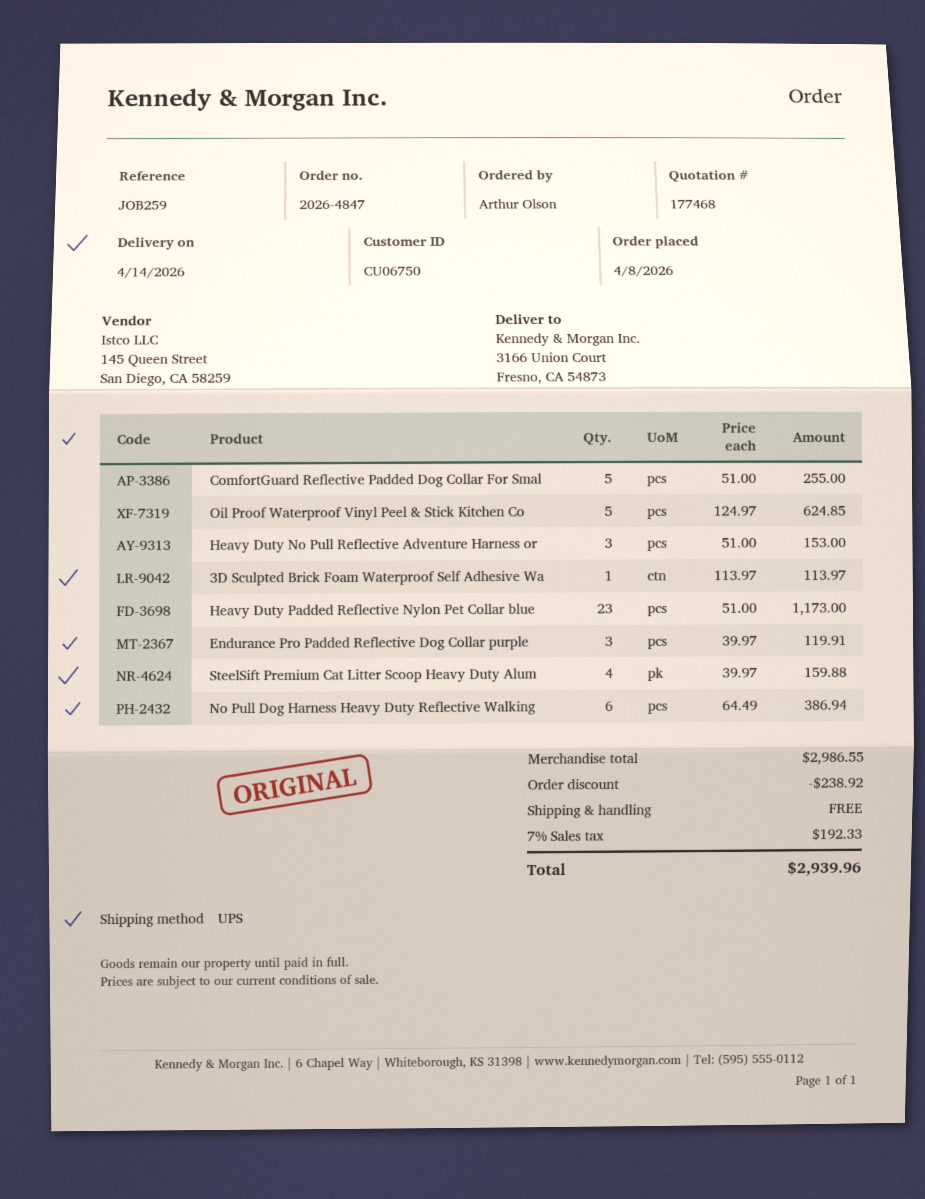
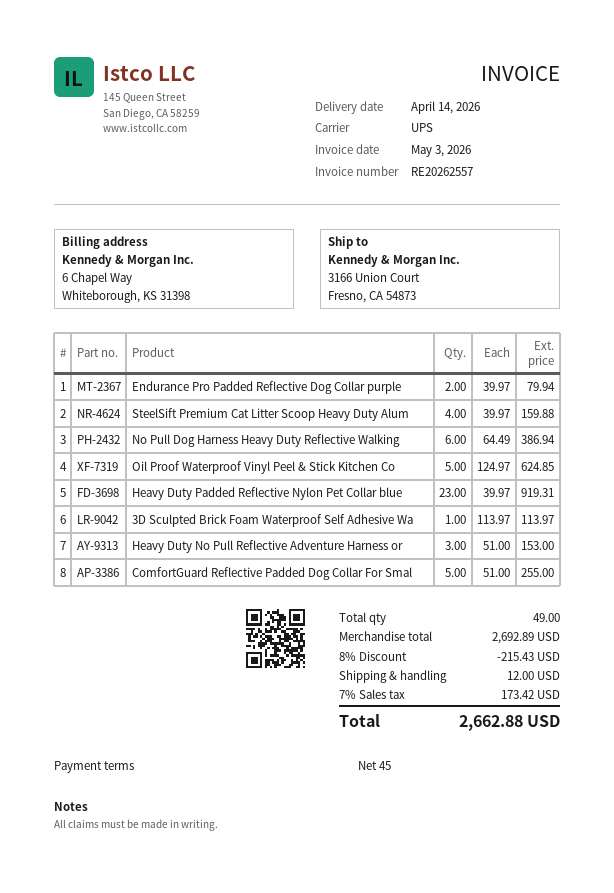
Heavy Duty Padded Reflective Nylon Pet Collar blue: 23 x 51.00 = 1173.00 -> 23 x 39.97 = 919.31
Endurance Pro Padded Reflective Dog Collar purple: 3 x 39.97 = 119.91 -> 2 x 39.97 = 79.94
subtotal: 2986.55 -> 2692.89
discount: 238.92 -> 215.43
shipping: 0.00 -> 12.00
tax: 7% = 192.33 -> 7% = 173.42
total: 2939.96 -> 2662.88

